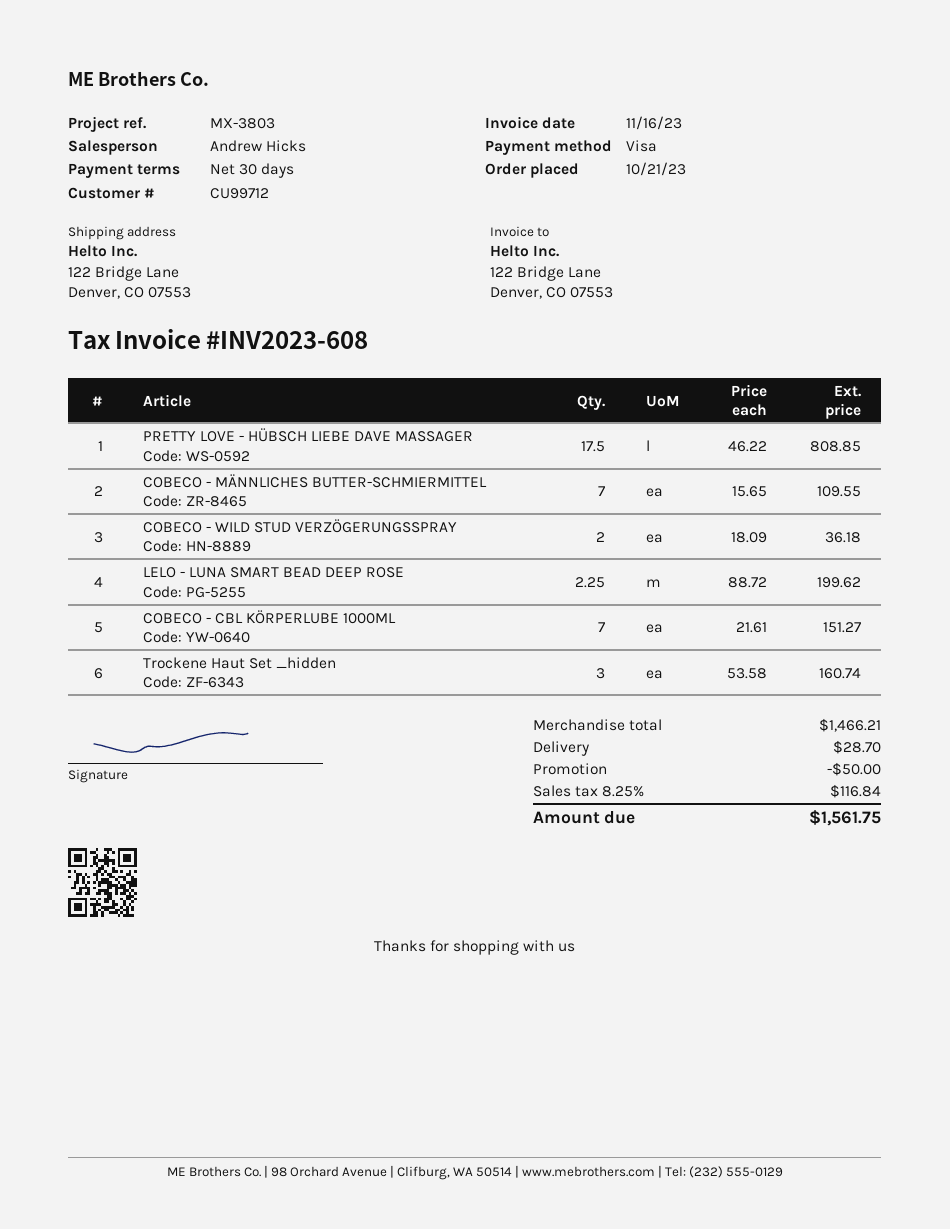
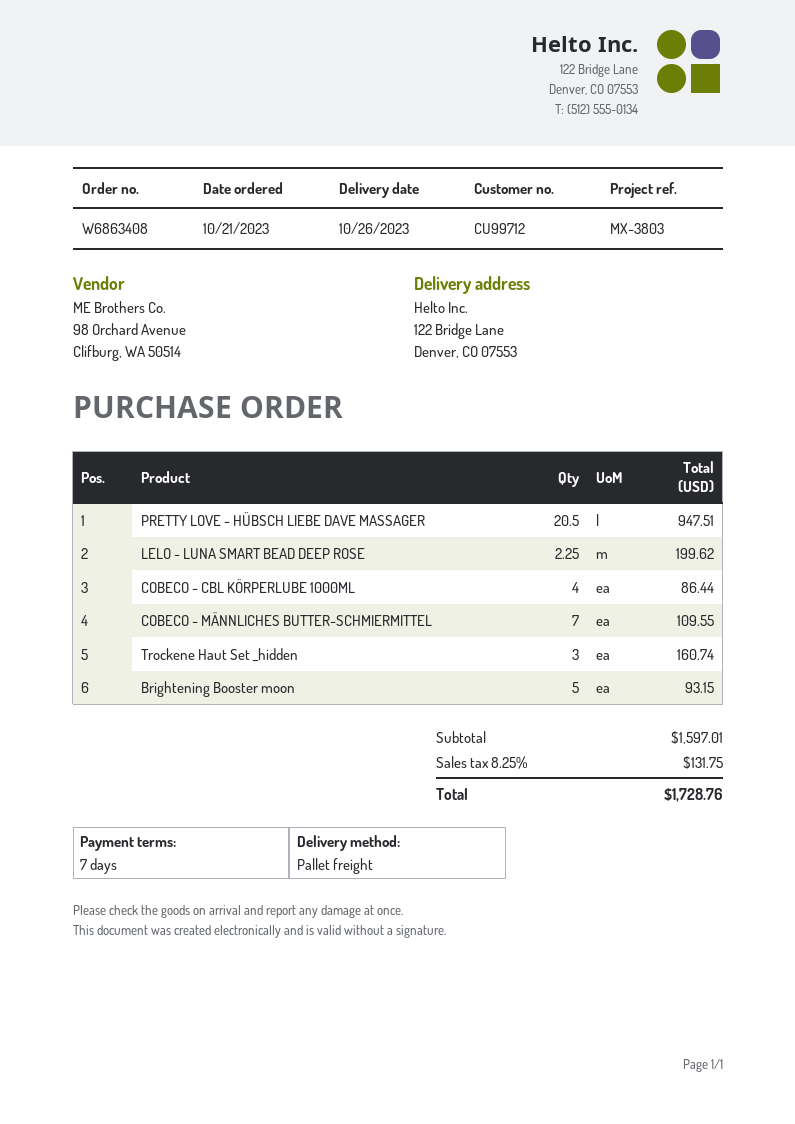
payment terms: 30 days -> 7 days
PRETTY LOVE - HÜBSCH LIEBE DAVE MASSAGER: 17.5 for 808.85 -> 20.5 for 947.51
COBECO - WILD STUD VERZÖGERUNGSSPRAY: 2 for 36.18 -> none
COBECO - CBL KÖRPERLUBE 1000ML: 7 for 151.27 -> 4 for 86.44
Brightening Booster moon: none -> 5 for 93.15
subtotal: 1466.21 -> 1597.01
discount: 50.00 -> none
shipping: 28.70 -> none
tax: 8.25% = 116.84 -> 8.25% = 131.75
total: 1561.75 -> 1728.76

